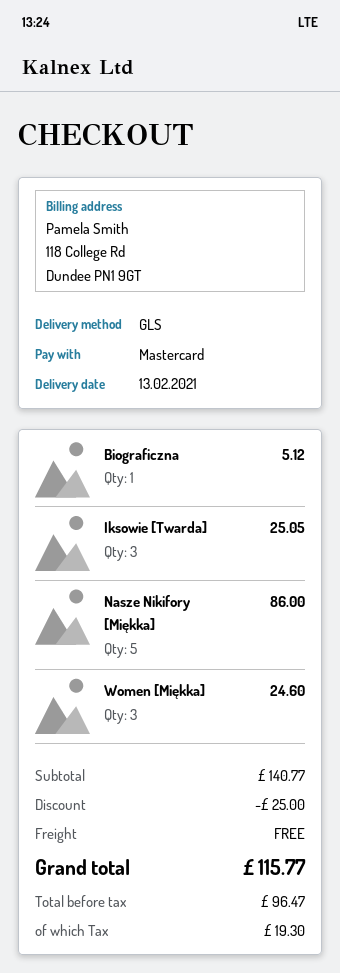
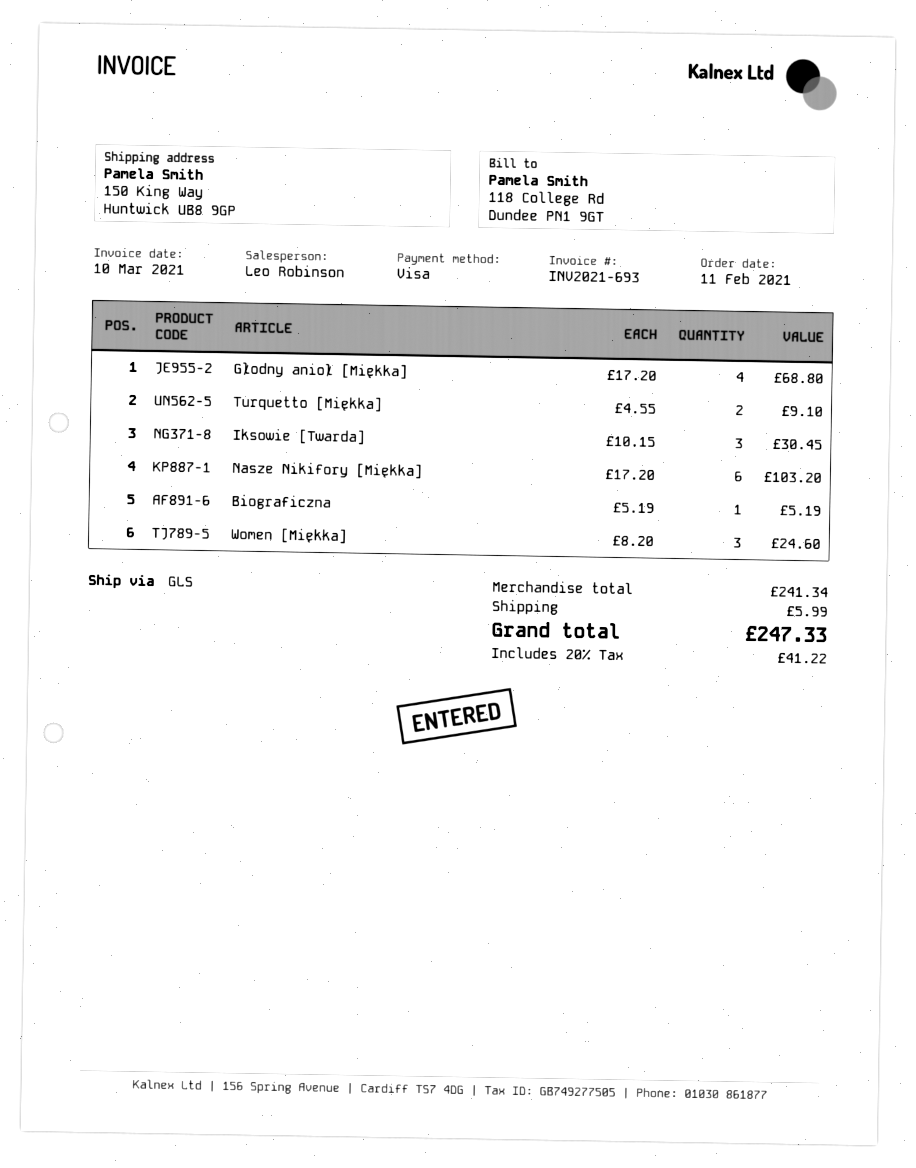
payment method: Mastercard -> Visa
Biograficzna: 1 for 5.12 -> 1 for 5.19
Iksowie [Twarda]: 3 for 25.05 -> 3 for 30.45
Nasze Nikifory [Miękka]: 5 for 86.00 -> 6 for 103.20
Głodny anioł [Miękka]: none -> 4 for 68.80
Turquetto [Miękka]: none -> 2 for 9.10
subtotal: 140.77 -> 241.34
discount: 25.00 -> none
shipping: 0.00 -> 5.99
tax: 19.30 -> 41.22
total: 115.77 -> 247.33

